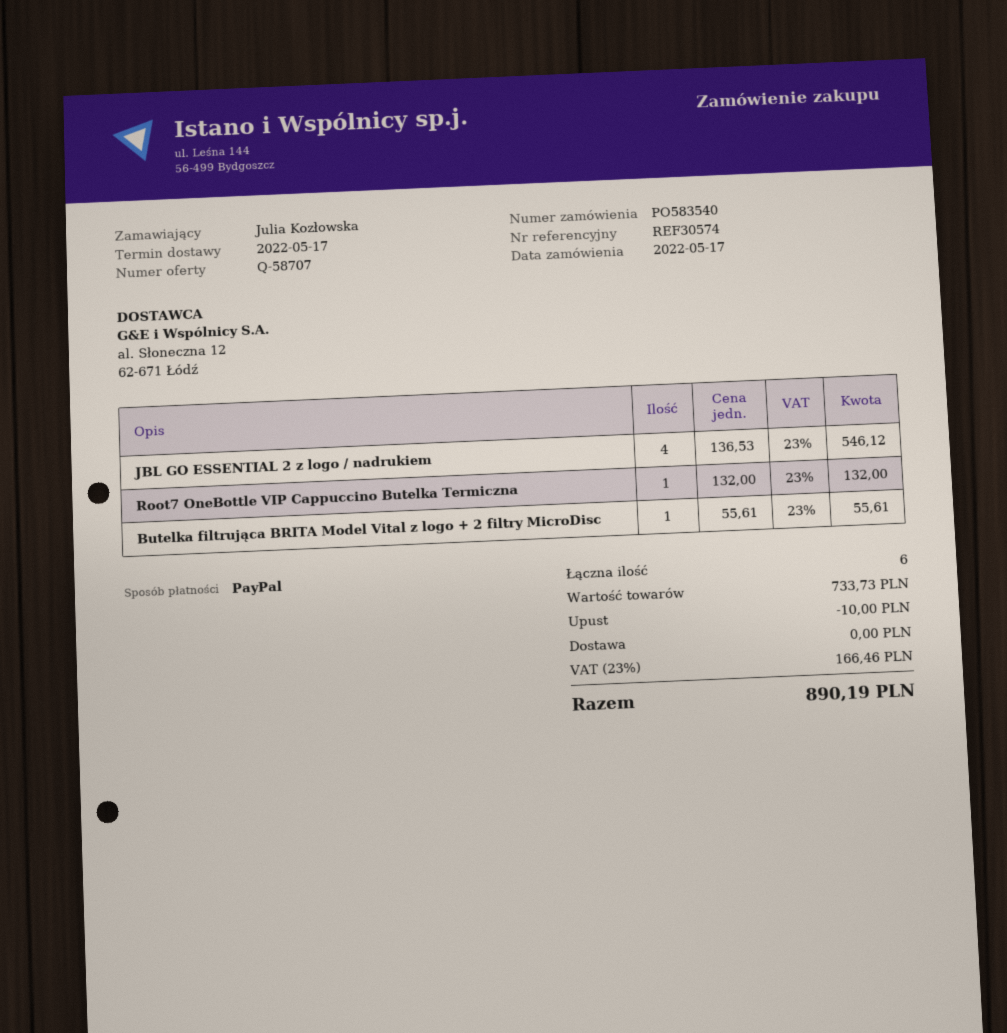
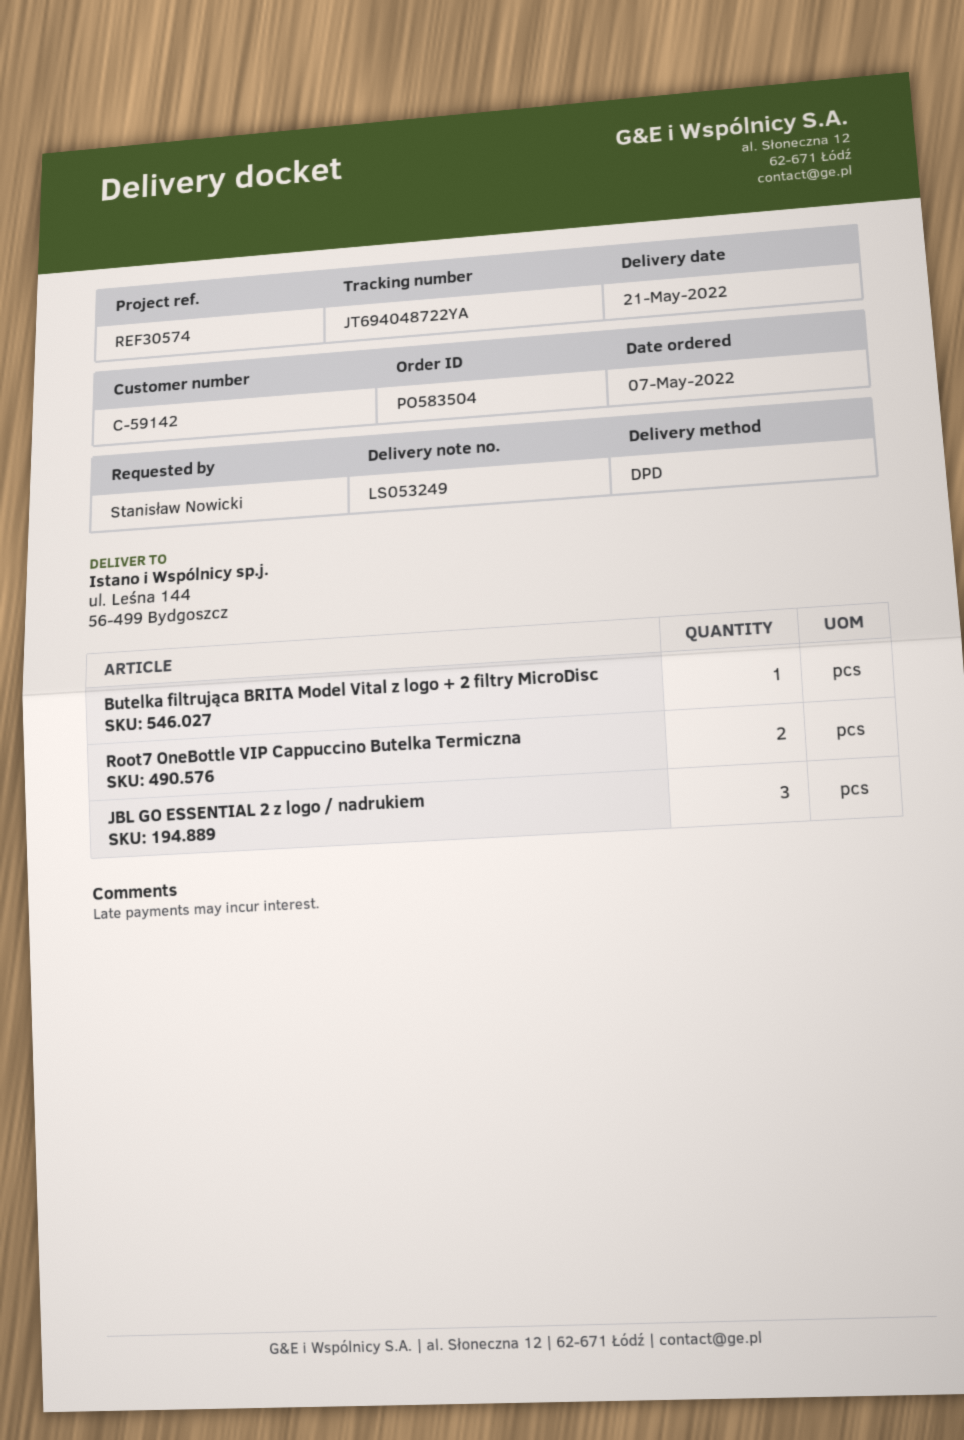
order number: PO583540 -> PO583504
order date: 2022-05-17 -> 2022-05-07
delivery date: 2022-05-17 -> 2022-05-21
ordered by: Julia Kozłowska -> Stanisław Nowicki
JBL GO ESSENTIAL 2 z logo / nadrukiem: 4 -> 3
Root7 OneBottle VIP Cappuccino Butelka Termiczna: 1 -> 2

